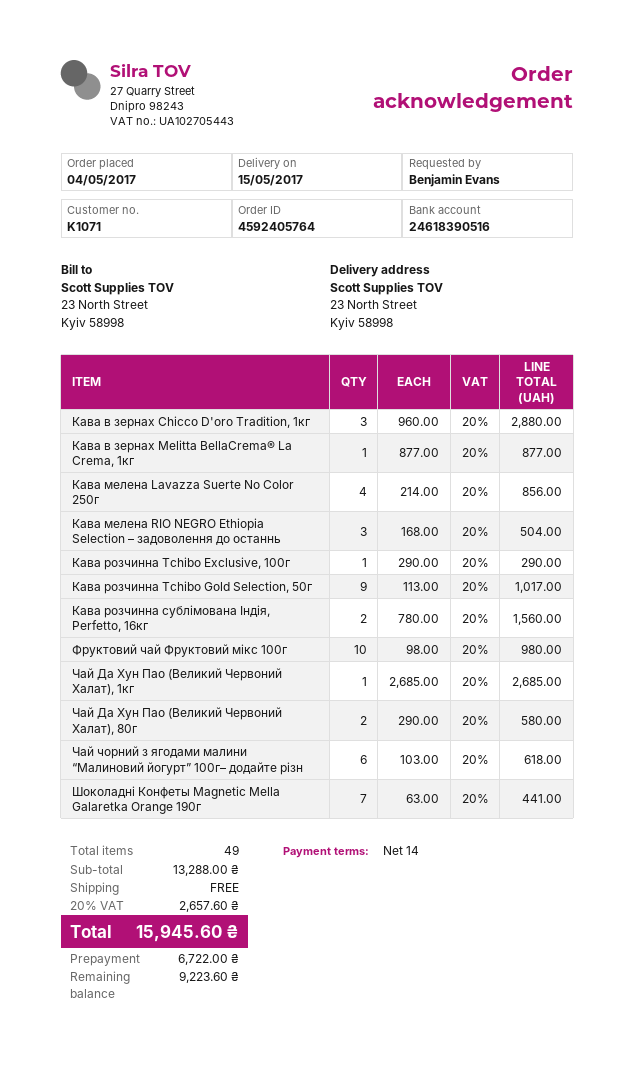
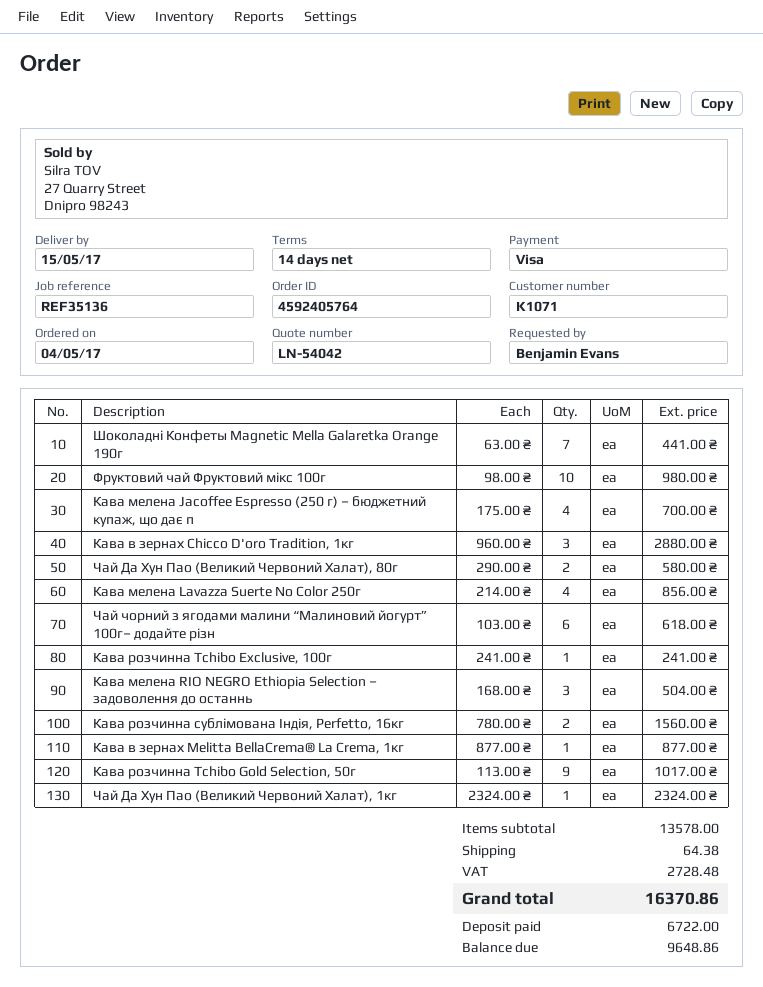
Кава розчинна Tchibo Exclusive, 100г: 1 x 290.00 = 290.00 -> 1 x 241.00 = 241.00
Чай Да Хун Пао (Великий Червоний Халат), 1кг: 1 x 2685.00 = 2685.00 -> 1 x 2324.00 = 2324.00
Кава мелена Jacoffee Еspresso (250 г) – бюджетний купаж, що дає п: none -> 4 x 175.00 = 700.00
subtotal: 13288.00 -> 13578.00
shipping: 0.00 -> 64.38
tax: 2657.60 -> 2728.48
total: 15945.60 -> 16370.86
balance: 9223.60 -> 9648.86

